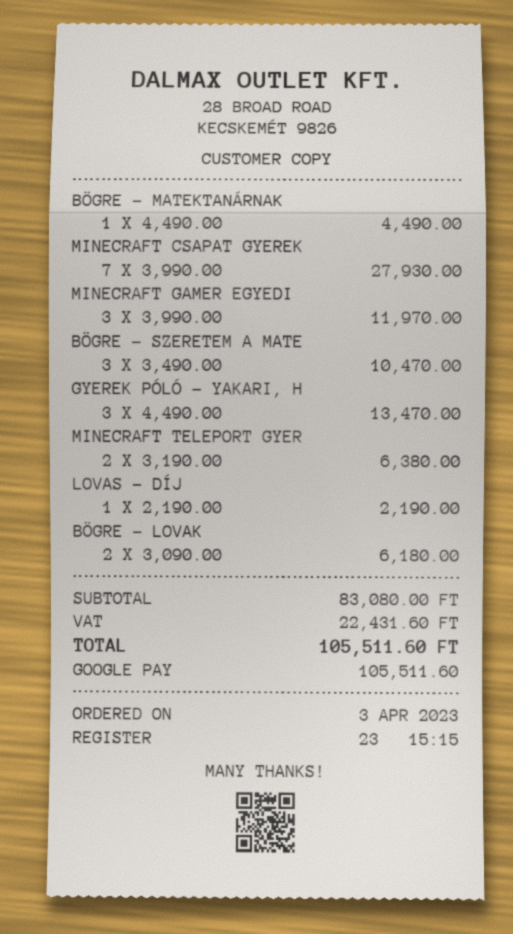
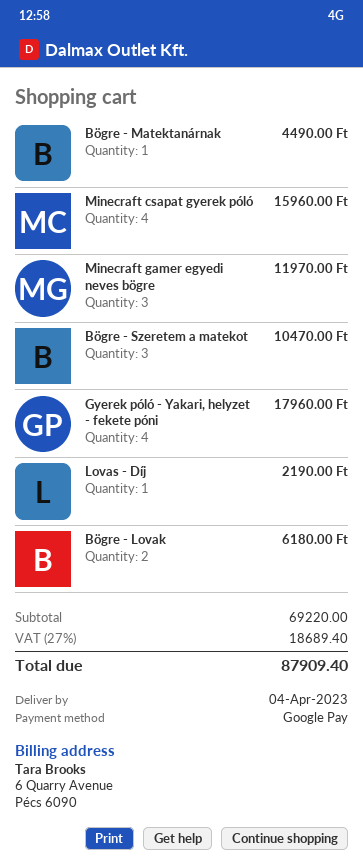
MINECRAFT CSAPAT GYEREK: 7 for 27930.00 -> 4 for 15960.00
GYEREK PÓLÓ - YAKARI, H: 3 for 13470.00 -> 4 for 17960.00
MINECRAFT TELEPORT GYER: 2 for 6380.00 -> none
subtotal: 83080.00 -> 69220.00
tax: 22431.60 -> 18689.40
total: 105511.60 -> 87909.40

